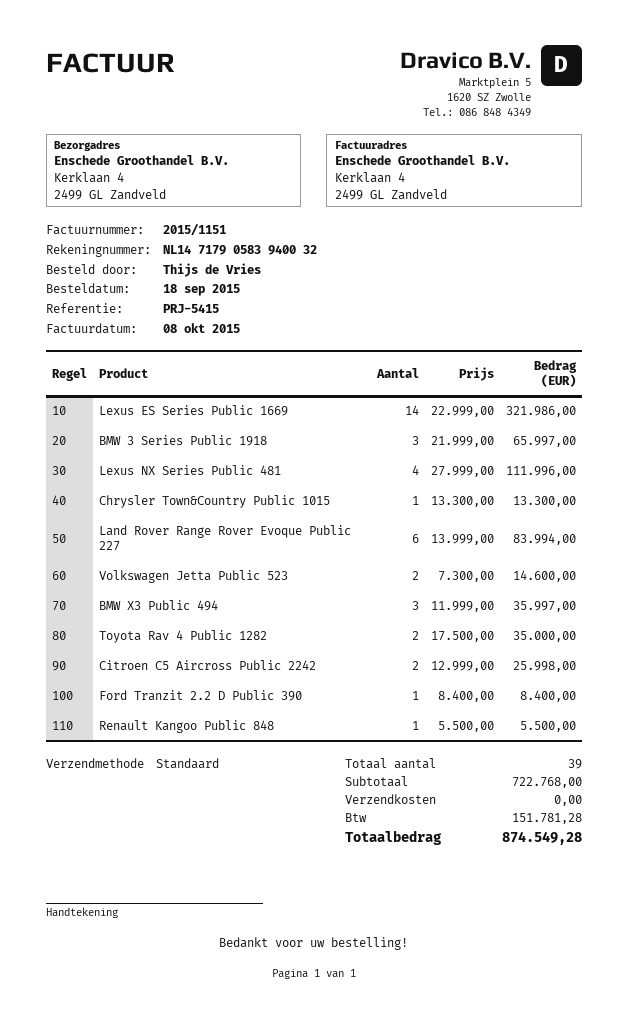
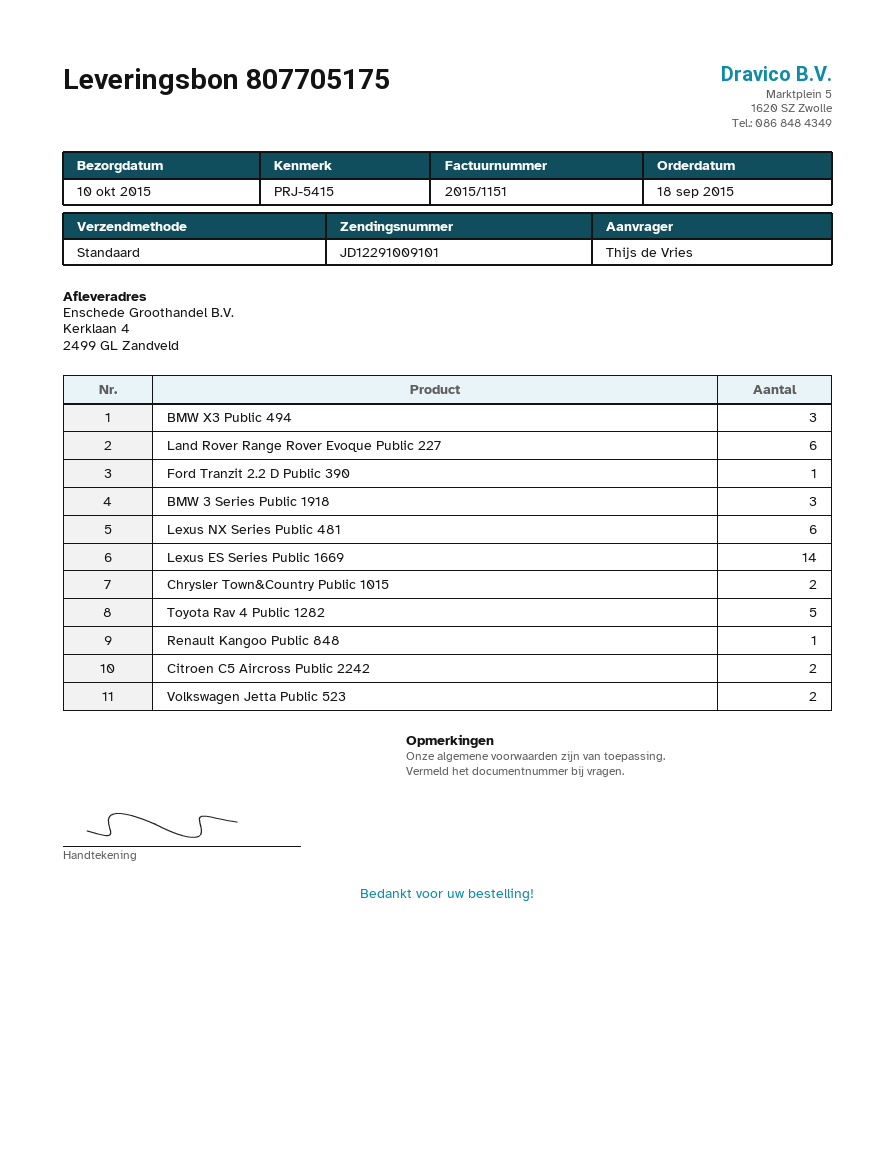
Lexus NX Series Public 481: 4 -> 6
Chrysler Town&Country Public 1015: 1 -> 2
Toyota Rav 4 Public 1282: 2 -> 5

